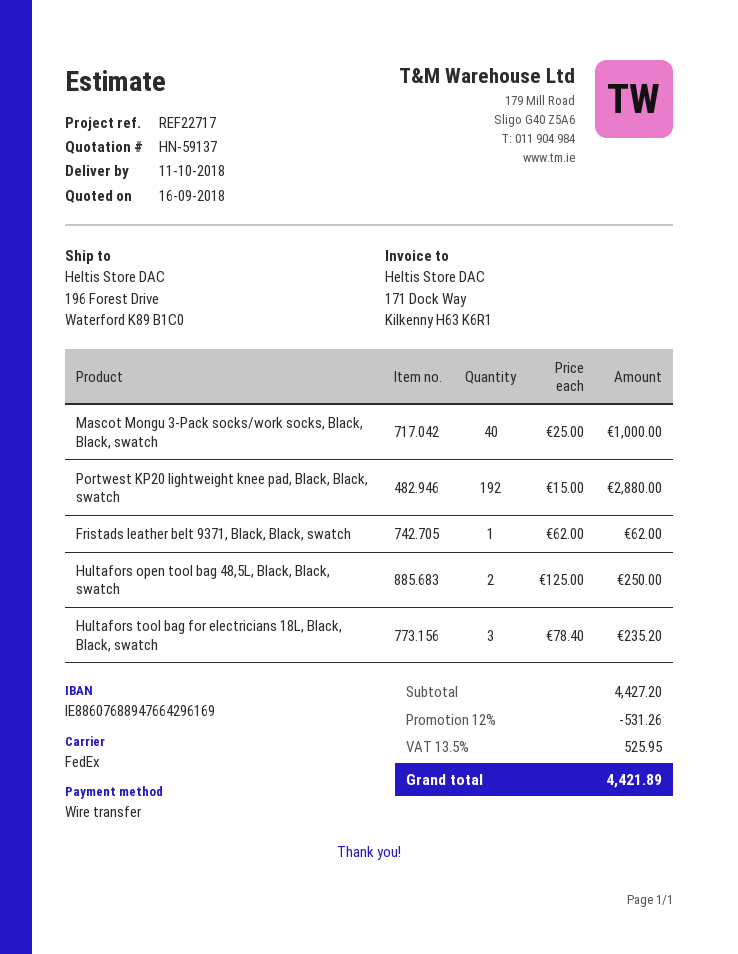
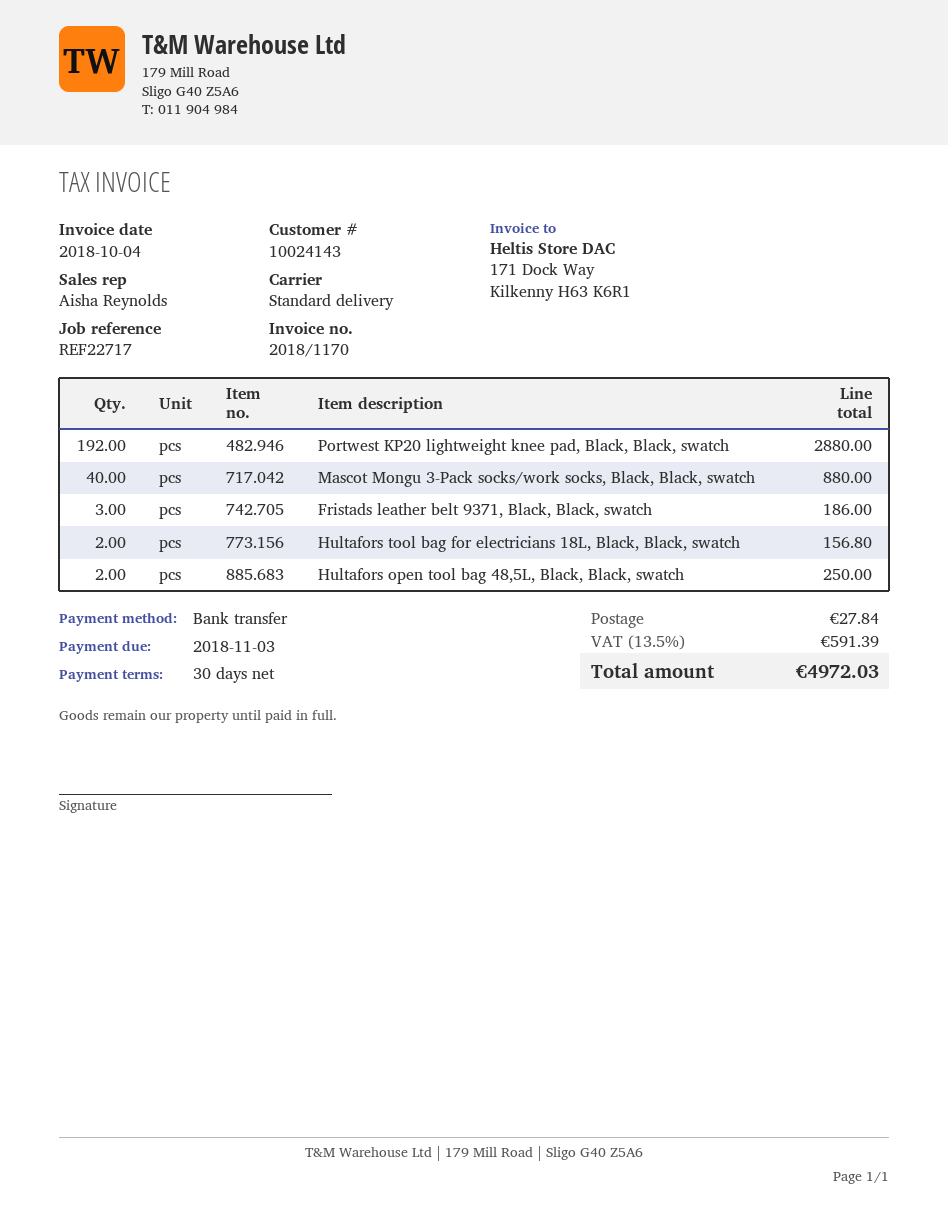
shipping method: FedEx -> standard
Mascot Mongu 3-Pack socks/work socks, Black, Black, swatch: 40 for 1000.00 -> 40 for 880.00
Fristads leather belt 9371, Black, Black, swatch: 1 for 62.00 -> 3 for 186.00
Hultafors tool bag for electricians 18L, Black, Black, swatch: 3 for 235.20 -> 2 for 156.80
discount: 12% = 531.26 -> none
shipping: none -> 27.84
tax: 13.5% = 525.95 -> 13.5% = 591.39
total: 4421.89 -> 4972.03

